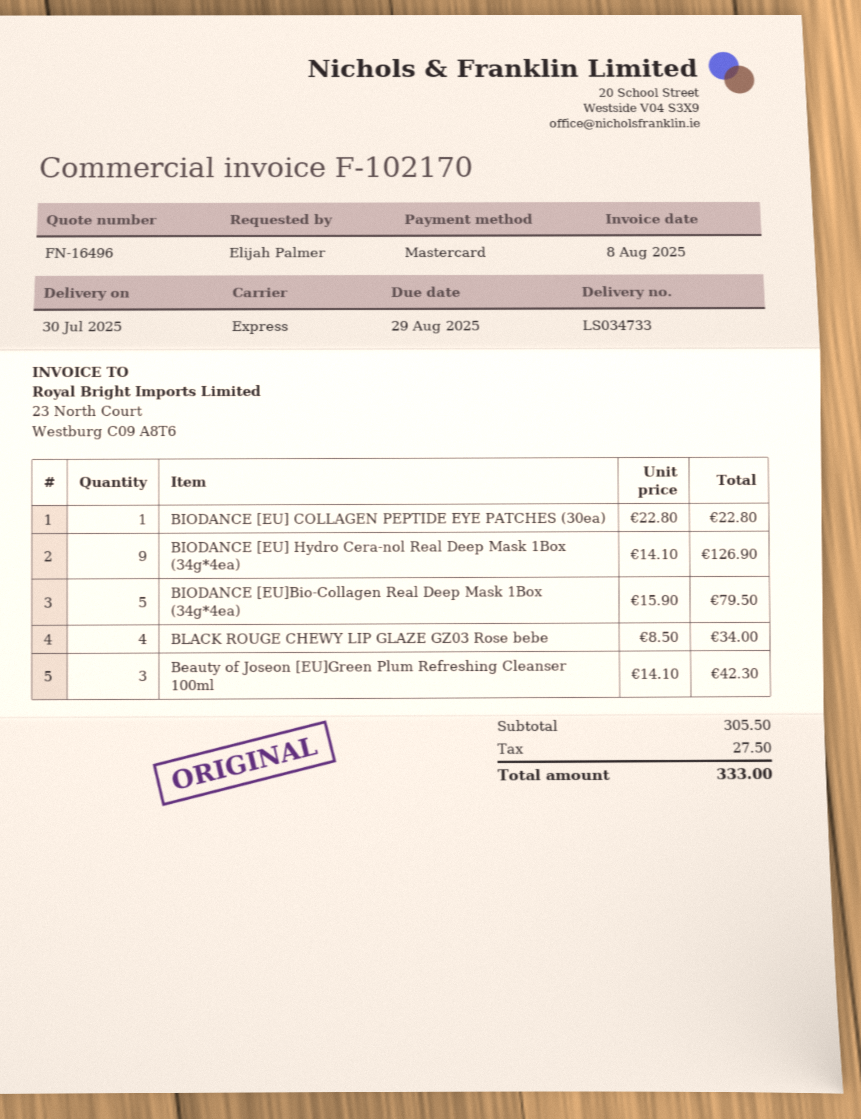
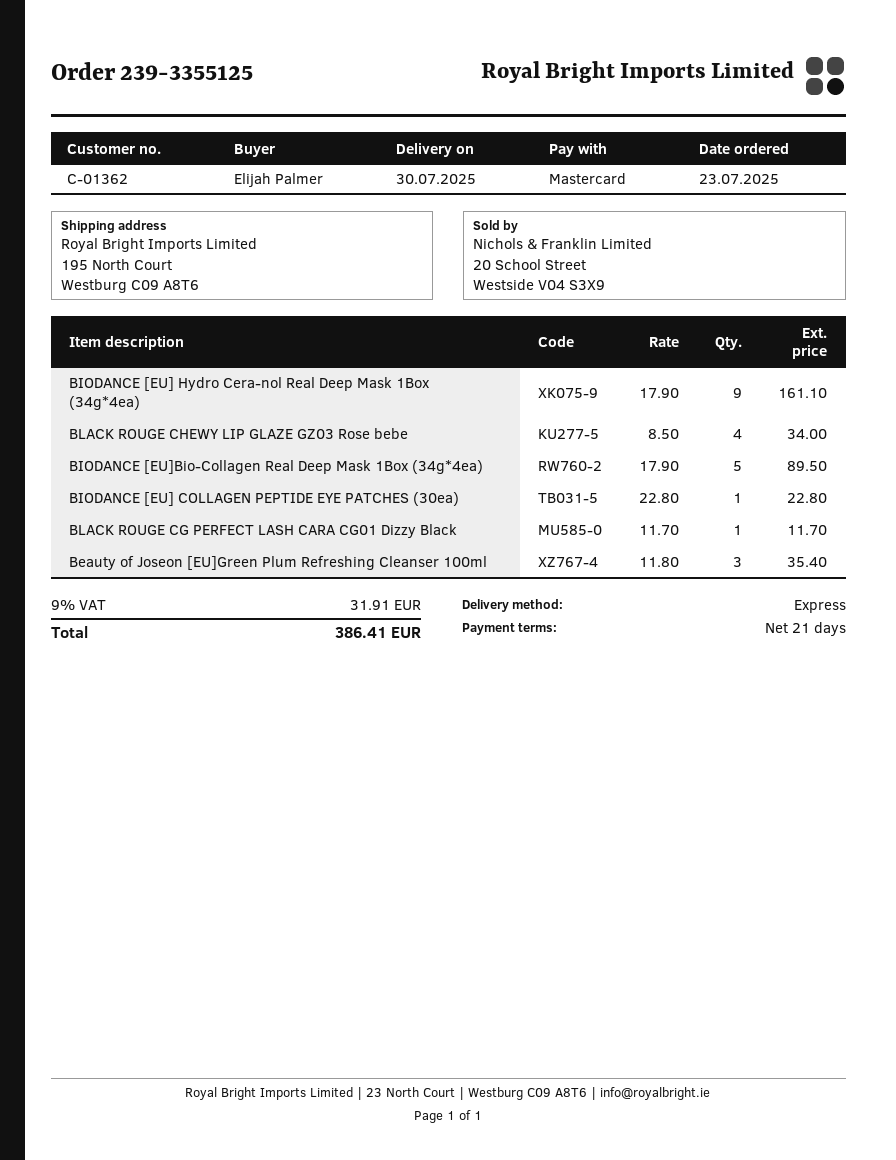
BIODANCE [EU] Hydro Cera-nol Real Deep Mask 1Box (34g*4ea): 9 x 14.10 = 126.90 -> 9 x 17.90 = 161.10
BIODANCE [EU]Bio-Collagen Real Deep Mask 1Box (34g*4ea): 5 x 15.90 = 79.50 -> 5 x 17.90 = 89.50
Beauty of Joseon [EU]Green Plum Refreshing Cleanser 100ml: 3 x 14.10 = 42.30 -> 3 x 11.80 = 35.40
BLACK ROUGE CG PERFECT LASH CARA CG01 Dizzy Black: none -> 1 x 11.70 = 11.70
tax: 27.50 -> 31.91
total: 333.00 -> 386.41

